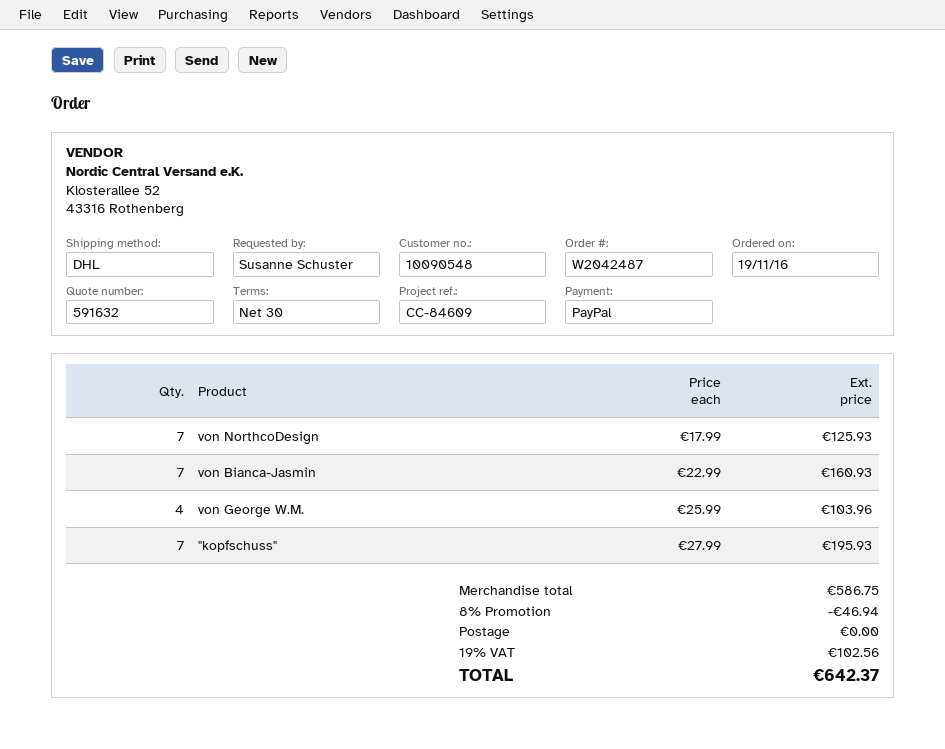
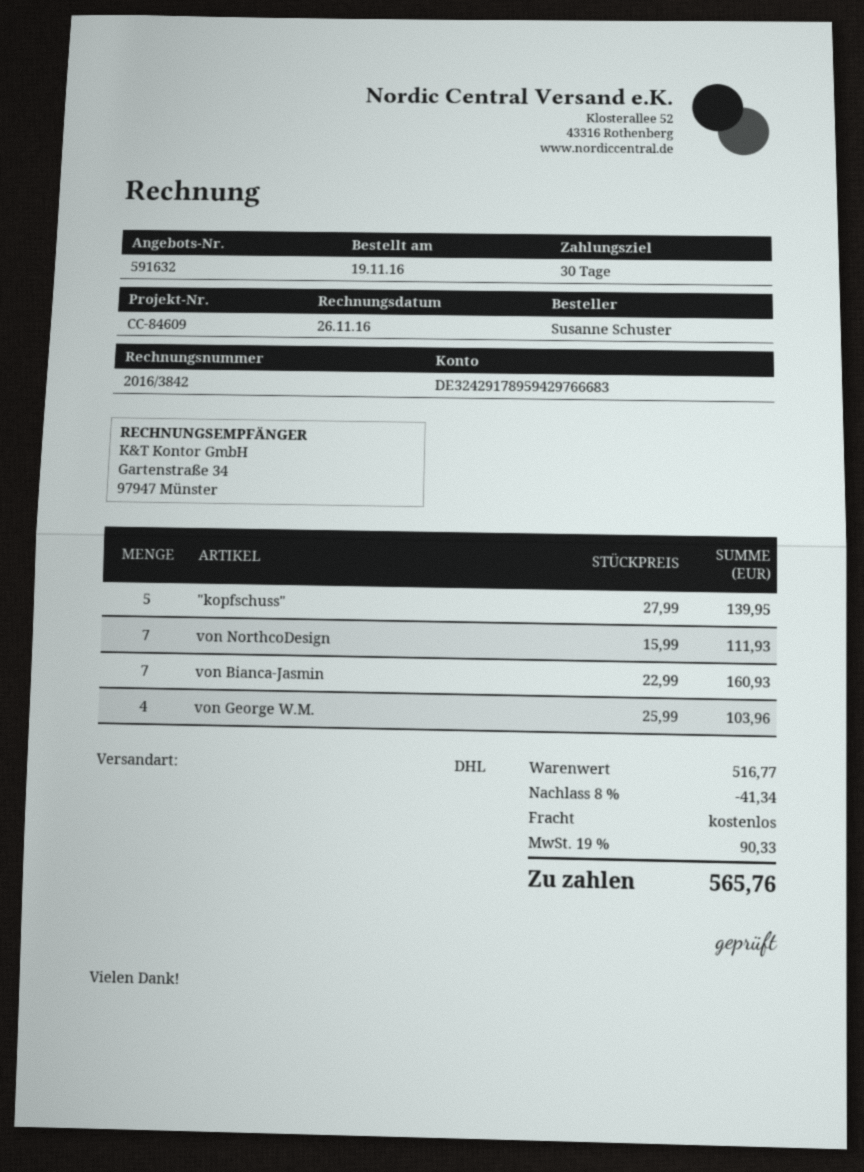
von NorthcoDesign: 7 x 17.99 = 125.93 -> 7 x 15.99 = 111.93
"kopfschuss": 7 x 27.99 = 195.93 -> 5 x 27.99 = 139.95
subtotal: 586.75 -> 516.77
discount: 8% = 46.94 -> 8% = 41.34
tax: 19% = 102.56 -> 19% = 90.33
total: 642.37 -> 565.76

